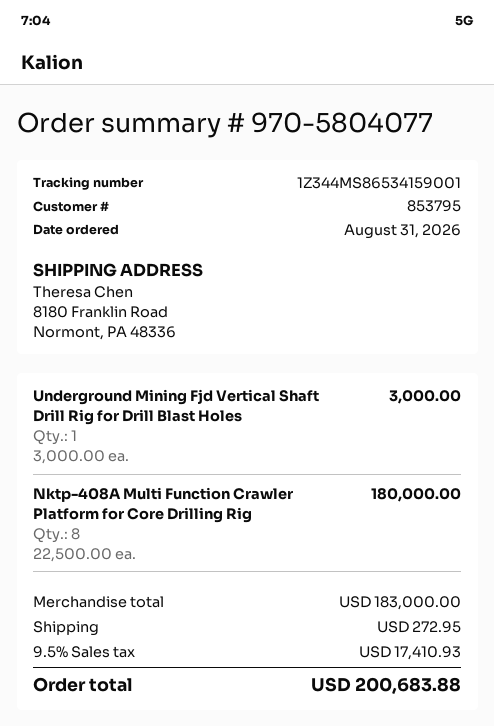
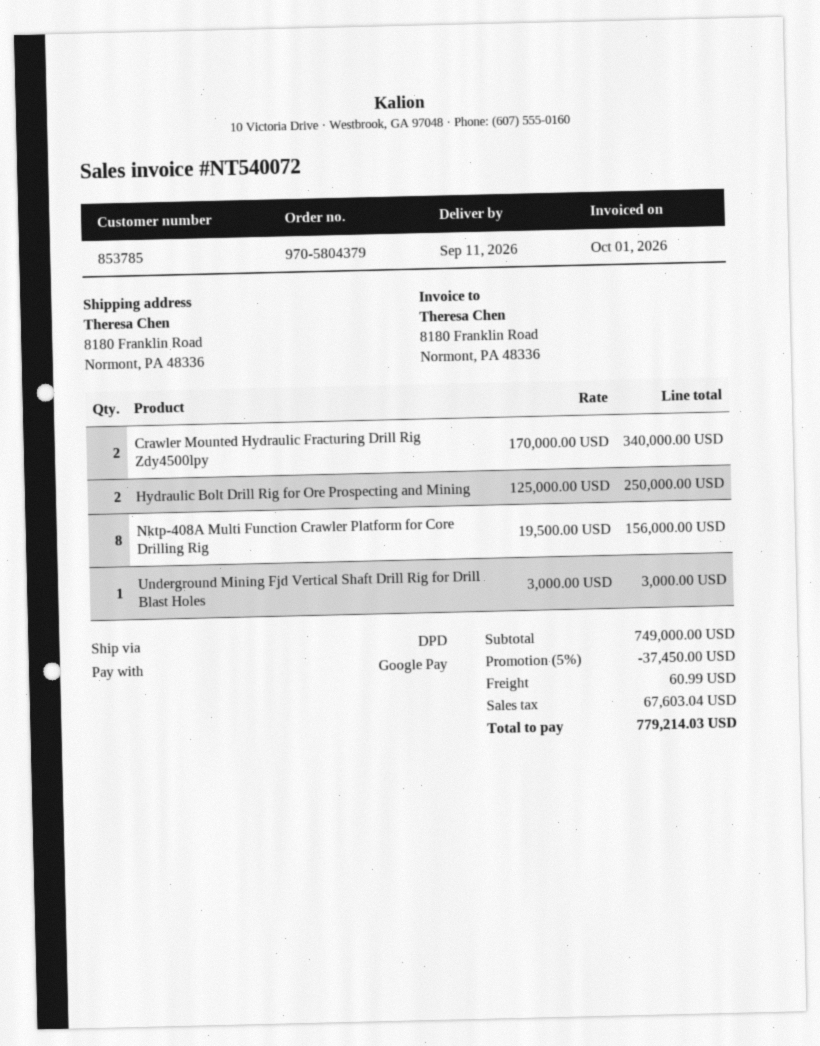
order number: 970-5804077 -> 970-5804379
customer number: 853795 -> 853785
Nktp-408A Multi Function Crawler Platform for Core Drilling Rig: 8 x 22500.00 = 180000.00 -> 8 x 19500.00 = 156000.00
Crawler Mounted Hydraulic Fracturing Drill Rig Zdy4500lpy: none -> 2 x 170000.00 = 340000.00
Hydraulic Bolt Drill Rig for Ore Prospecting and Mining: none -> 2 x 125000.00 = 250000.00
subtotal: 183000.00 -> 749000.00
discount: none -> 5% = 37450.00
shipping: 272.95 -> 60.99
tax: 17410.93 -> 67603.04
total: 200683.88 -> 779214.03

